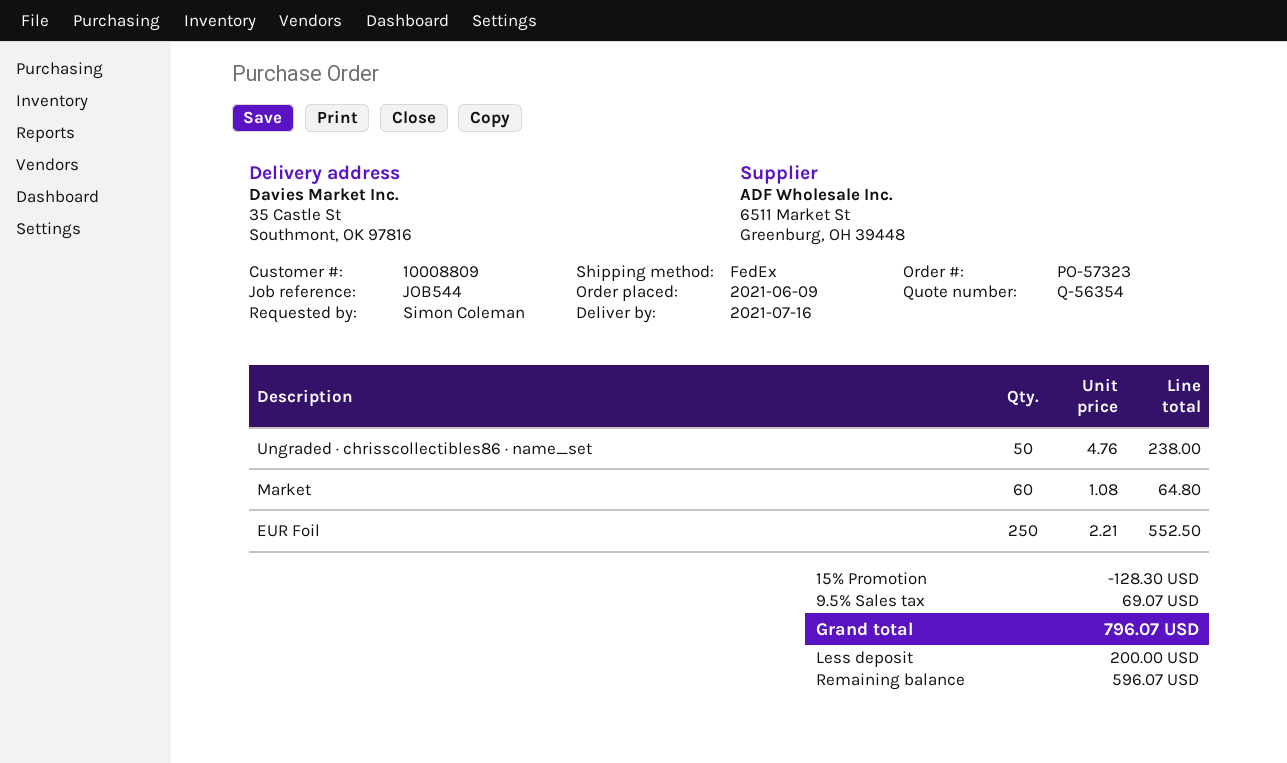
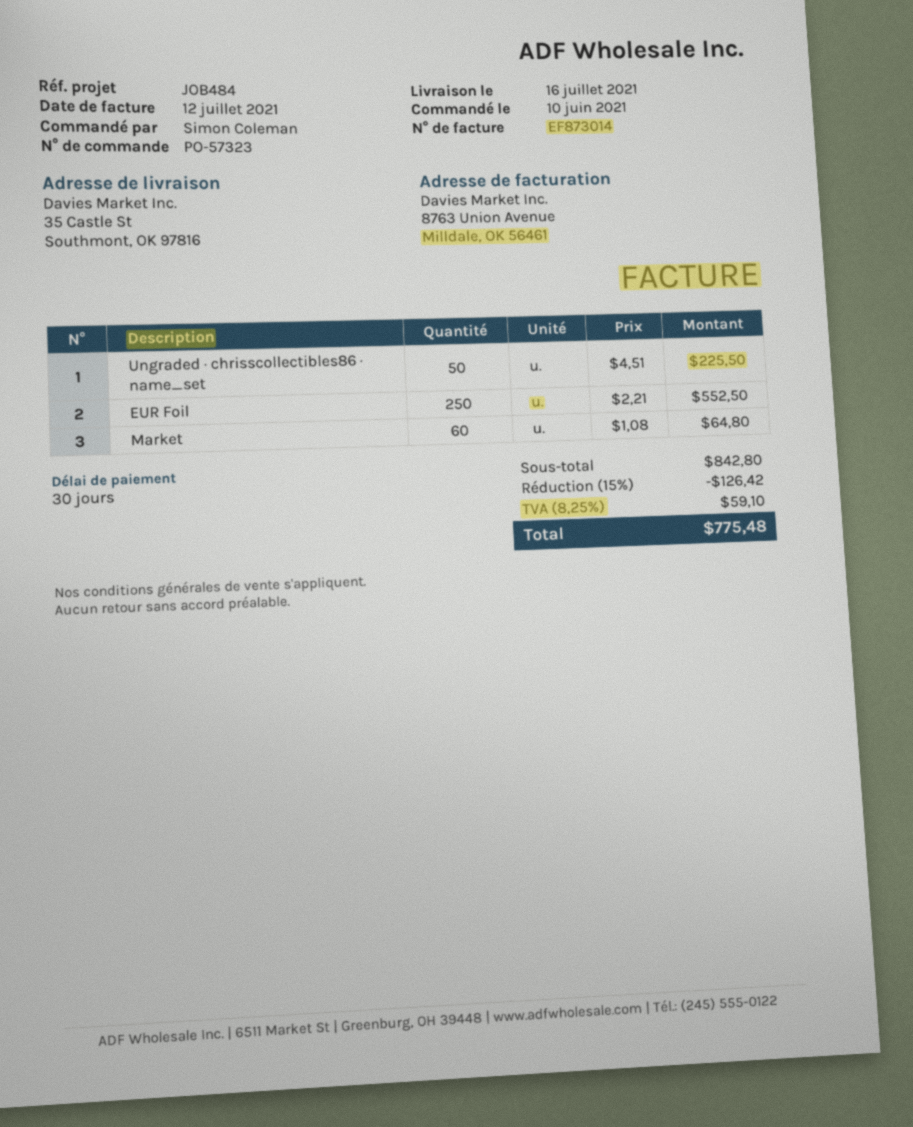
order date: 2021-06-09 -> 2021-06-10
reference: JOB544 -> JOB484
Ungraded · chrisscollectibles86 · name_set: 50 x 4.76 = 238.00 -> 50 x 4.51 = 225.50
discount: 15% = 128.30 -> 15% = 126.42
tax: 9.5% = 69.07 -> 8.25% = 59.10
total: 796.07 -> 775.48

